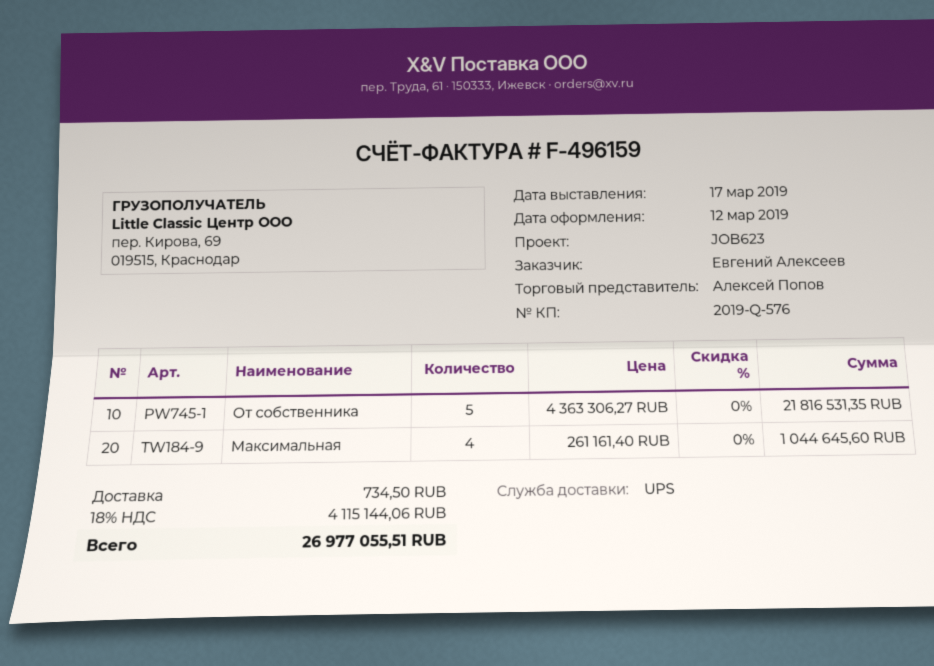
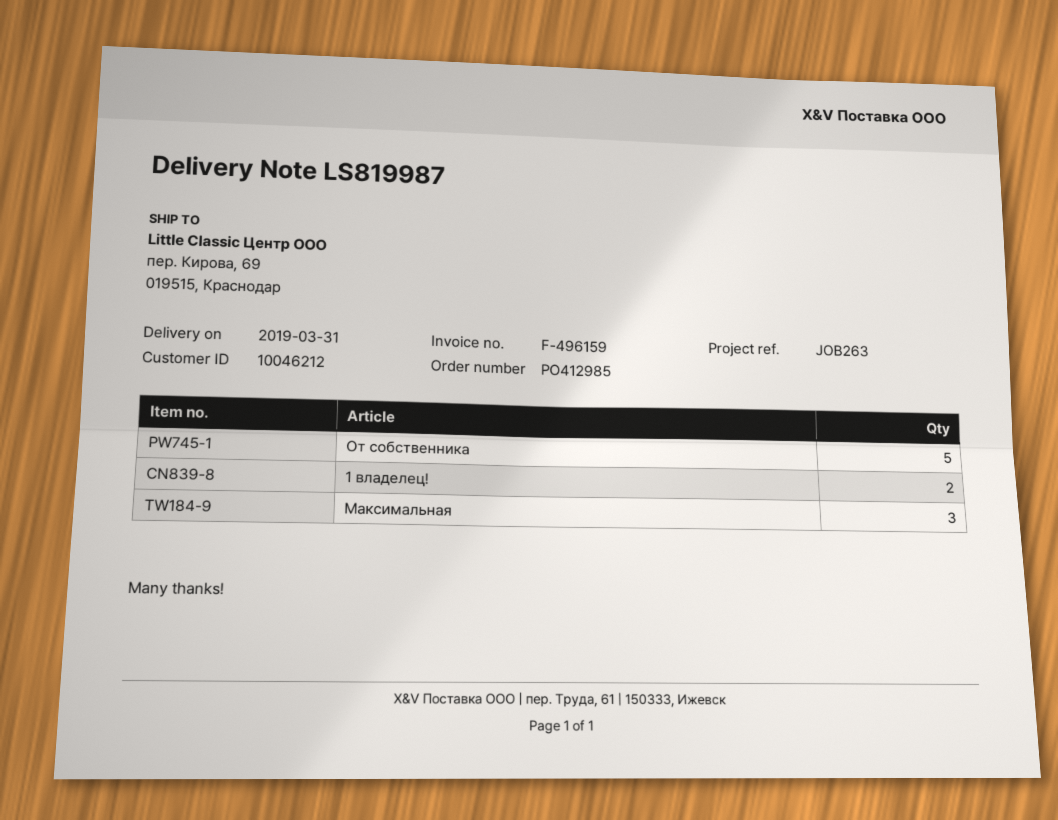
reference: JOB623 -> JOB263
Максимальная: 4 -> 3
1 владелец!: none -> 2

